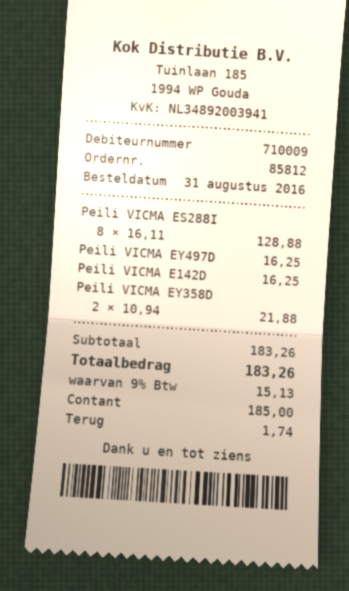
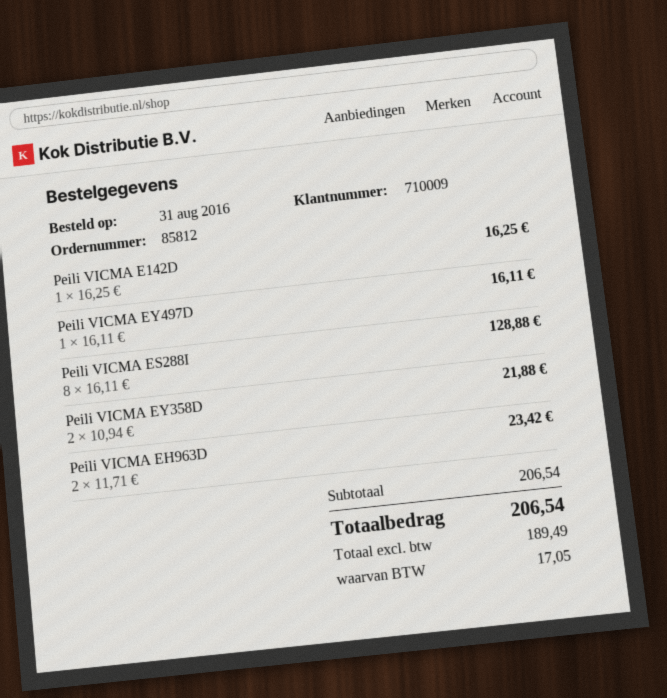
Peili VICMA EY497D: 1 x 16.25 = 16.25 -> 1 x 16.11 = 16.11
Peili VICMA EH963D: none -> 2 x 11.71 = 23.42
subtotal: 183.26 -> 206.54
tax: 15.13 -> 17.05
total: 183.26 -> 206.54

